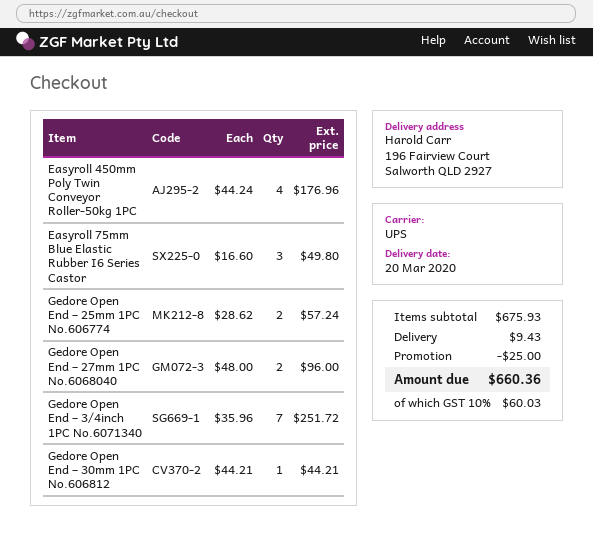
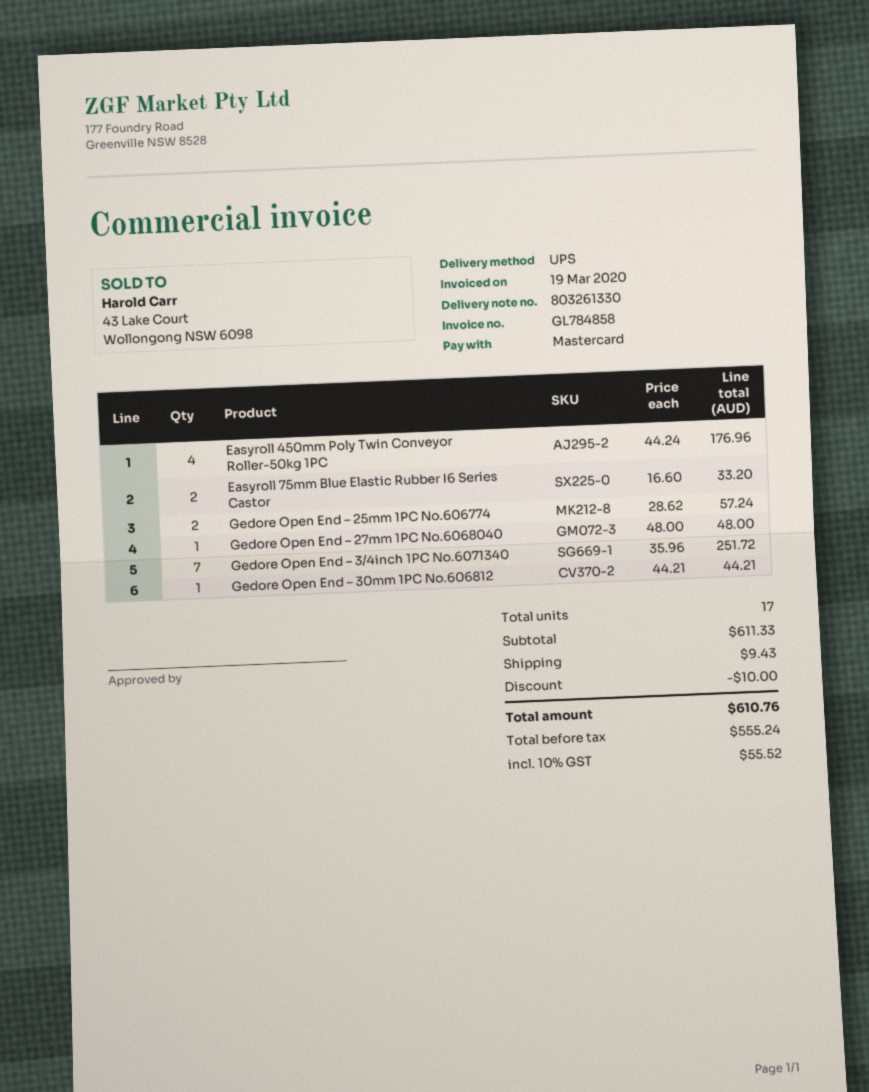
Easyroll 75mm Blue Elastic Rubber I6 Series Castor: 3 x 16.60 = 49.80 -> 2 x 16.60 = 33.20
Gedore Open End – 27mm 1PC No.6068040: 2 x 48.00 = 96.00 -> 1 x 48.00 = 48.00
subtotal: 675.93 -> 611.33
discount: 25.00 -> 10.00
tax: 10% = 60.03 -> 10% = 55.52
total: 660.36 -> 610.76

